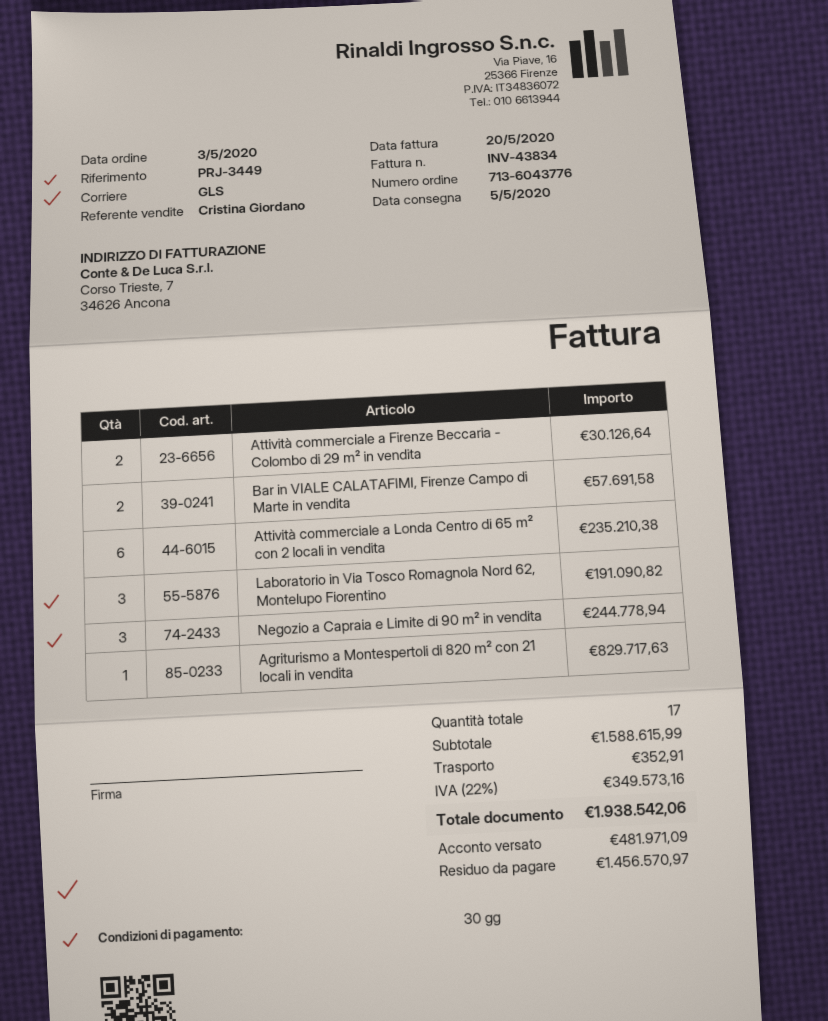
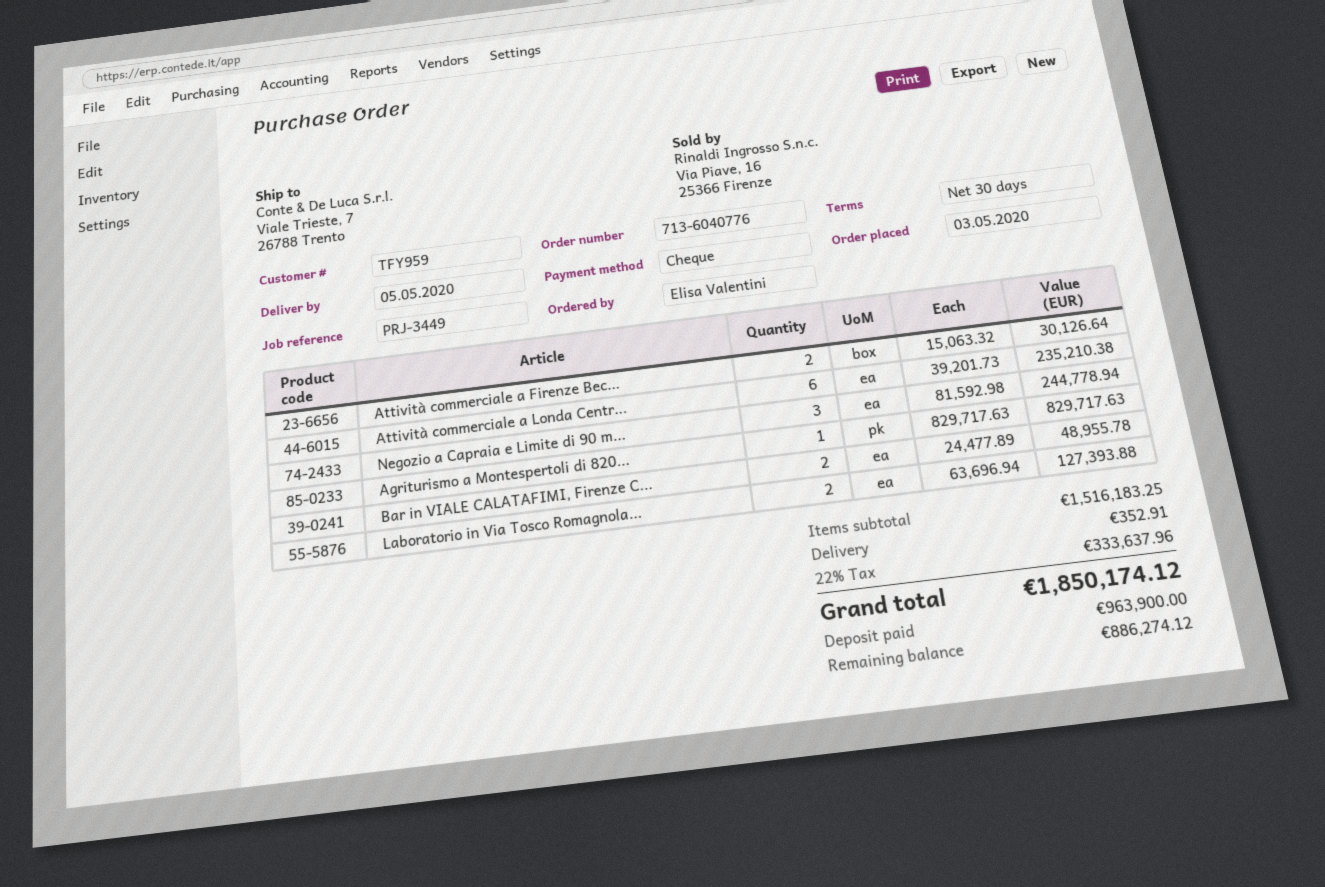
order number: 713-6043776 -> 713-6040776
Bar in VIALE CALATAFIMI, Firenze Campo di Marte in vendita: 2 for 57691.58 -> 2 for 48955.78
Laboratorio in Via Tosco Romagnola Nord 62, Montelupo Fiorentino: 3 for 191090.82 -> 2 for 127393.88
subtotal: 1588615.99 -> 1516183.25
tax: 22% = 349573.16 -> 22% = 333637.96
total: 1938542.06 -> 1850174.12
deposit: 481971.09 -> 963900.00
balance: 1456570.97 -> 886274.12

